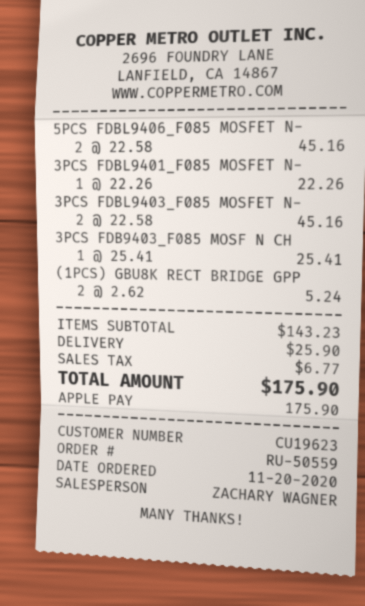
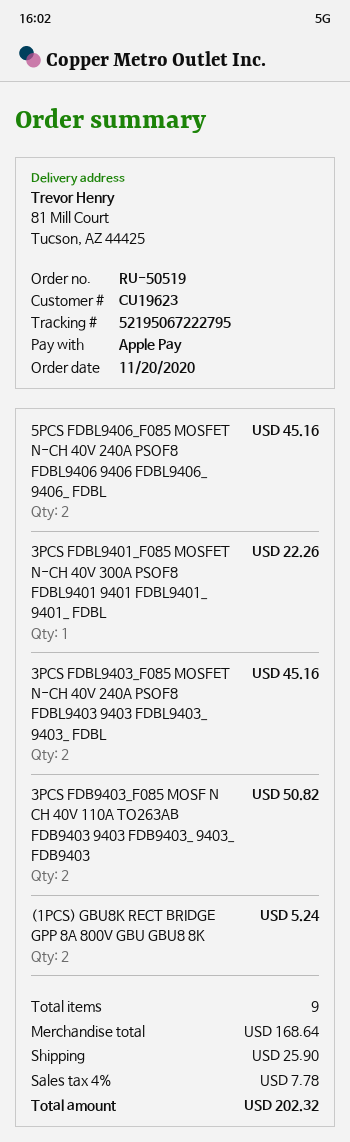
order number: RU-50559 -> RU-50519
3PCS FDB9403_F085 MOSF N CH: 1 for 25.41 -> 2 for 50.82
subtotal: 143.23 -> 168.64
tax: 6.77 -> 7.78
total: 175.90 -> 202.32

